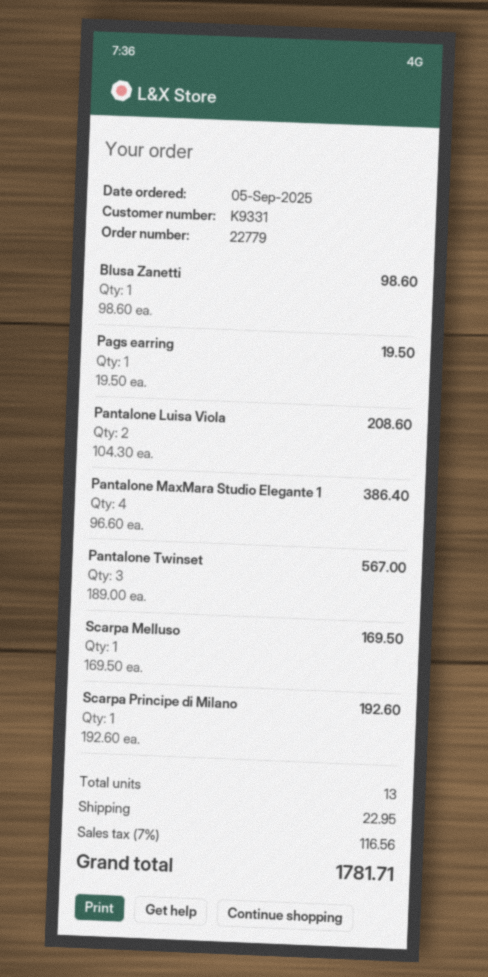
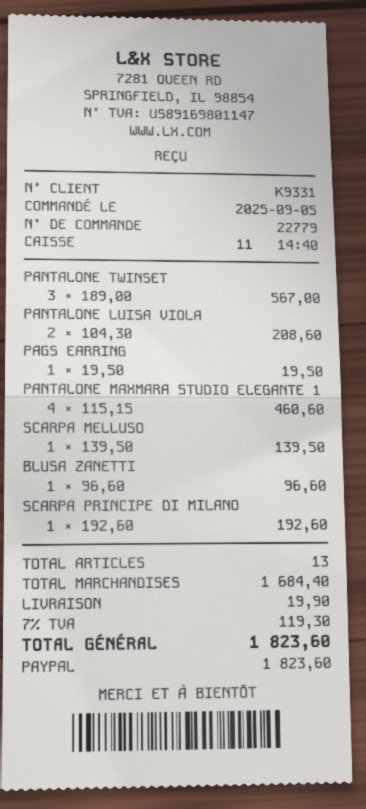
Blusa Zanetti: 1 x 98.60 = 98.60 -> 1 x 96.60 = 96.60
Pantalone MaxMara Studio Elegante 1: 4 x 96.60 = 386.40 -> 4 x 115.15 = 460.60
Scarpa Melluso: 1 x 169.50 = 169.50 -> 1 x 139.50 = 139.50
shipping: 22.95 -> 19.90
tax: 7% = 116.56 -> 7% = 119.30
total: 1781.71 -> 1823.60

